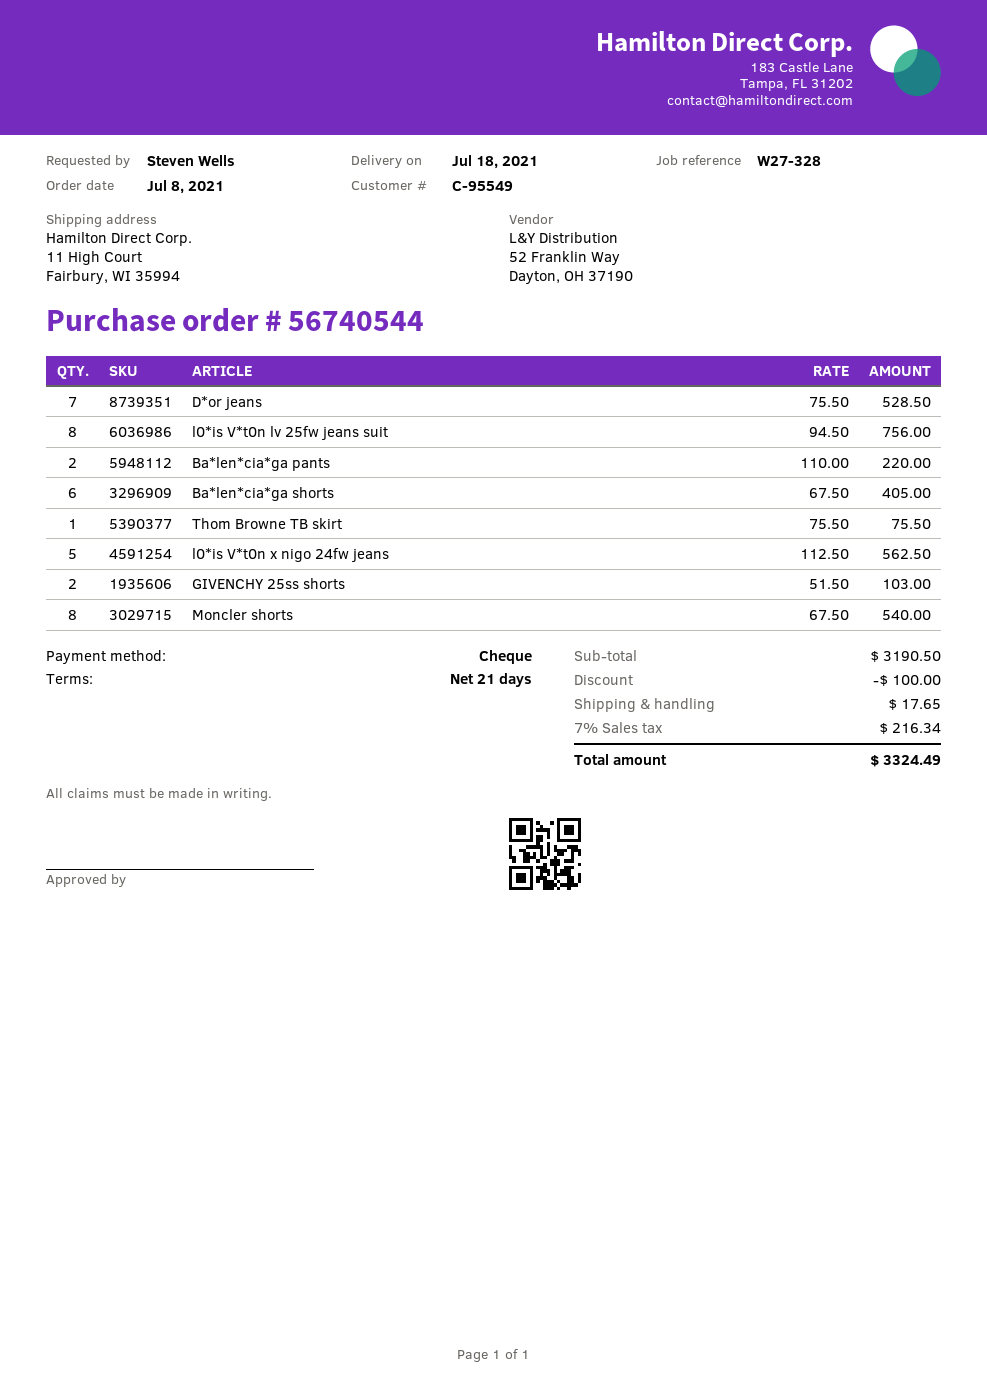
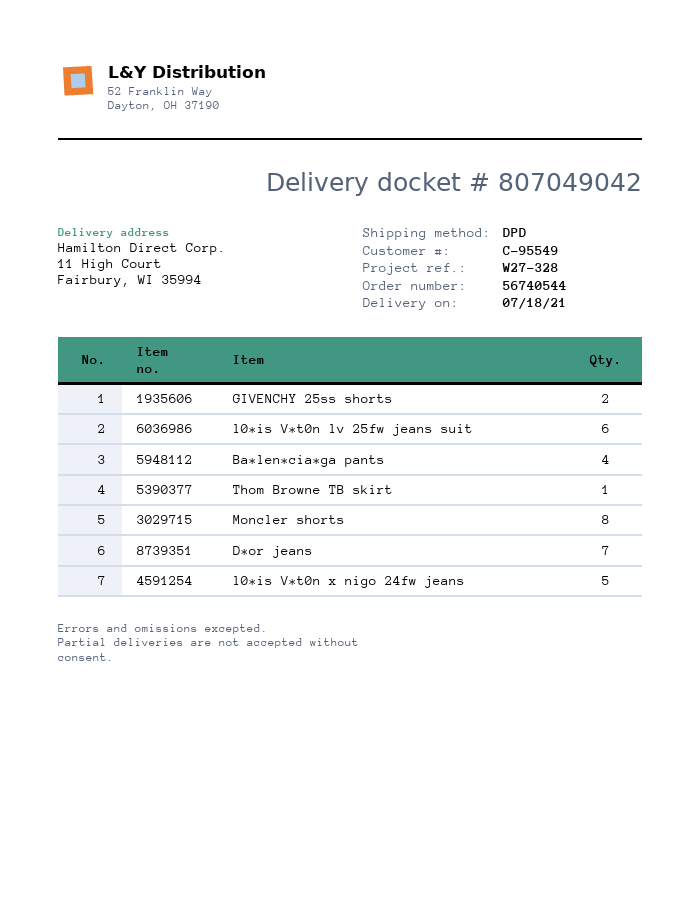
l0*is V*t0n lv 25fw jeans suit: 8 -> 6
Ba*len*cia*ga pants: 2 -> 4
Ba*len*cia*ga shorts: 6 -> none

